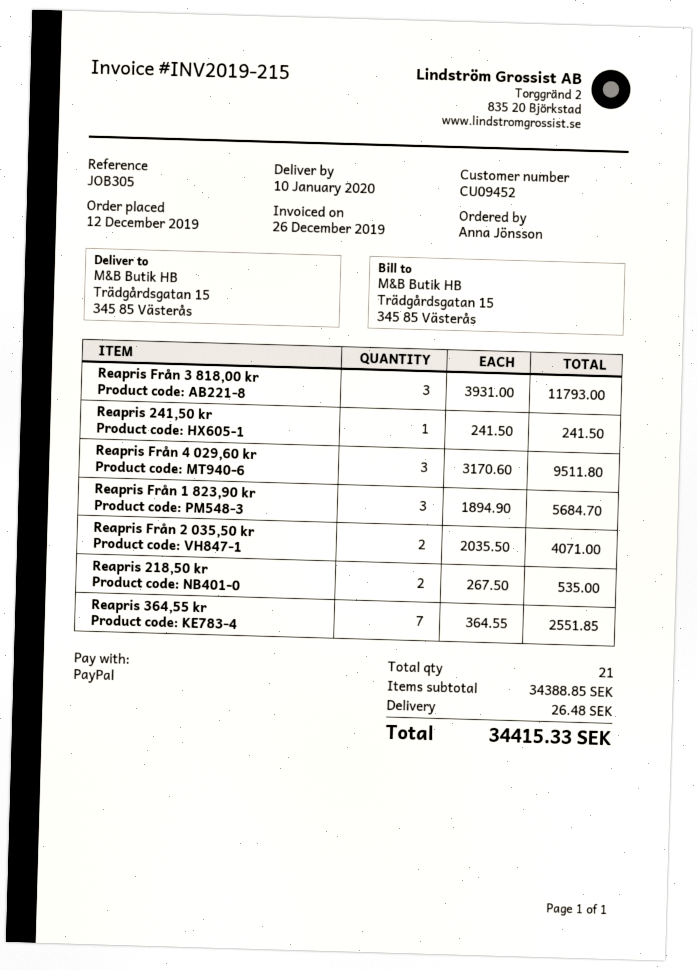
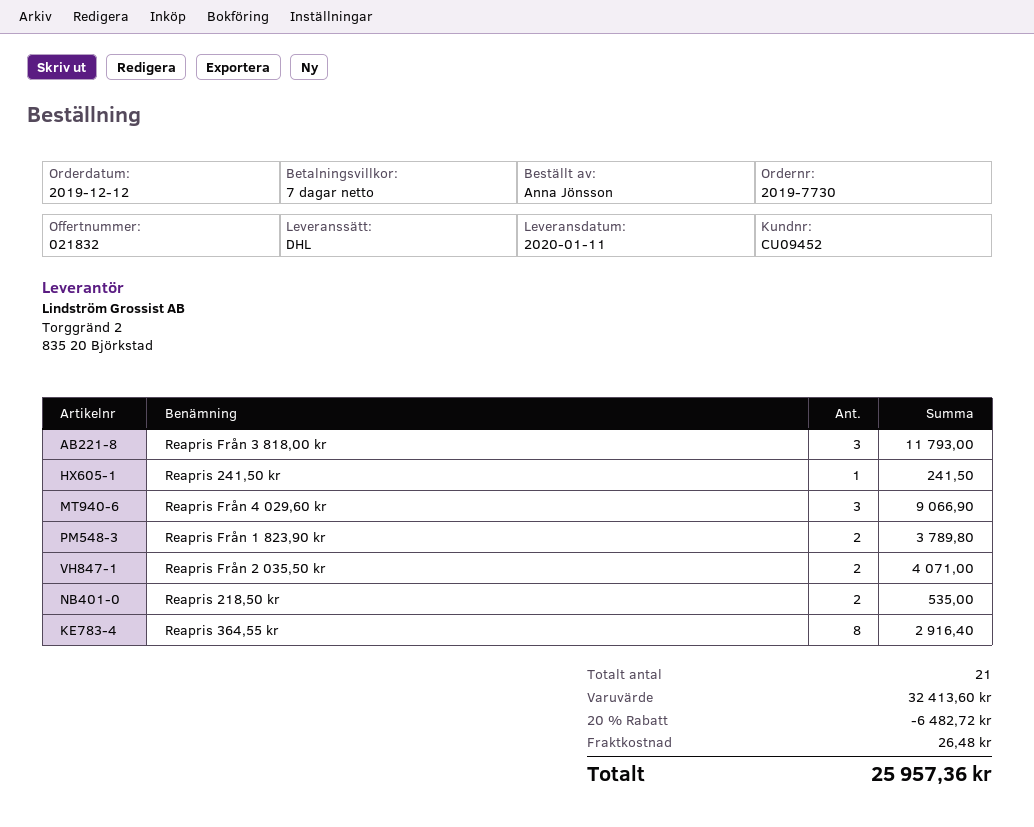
delivery date: 2020-01-10 -> 2020-01-11
Reapris Från 4 029,60 kr: 3 for 9511.80 -> 3 for 9066.90
Reapris Från 1 823,90 kr: 3 for 5684.70 -> 2 for 3789.80
Reapris 364,55 kr: 7 for 2551.85 -> 8 for 2916.40
subtotal: 34388.85 -> 32413.60
discount: none -> 20% = 6482.72
total: 34415.33 -> 25957.36

